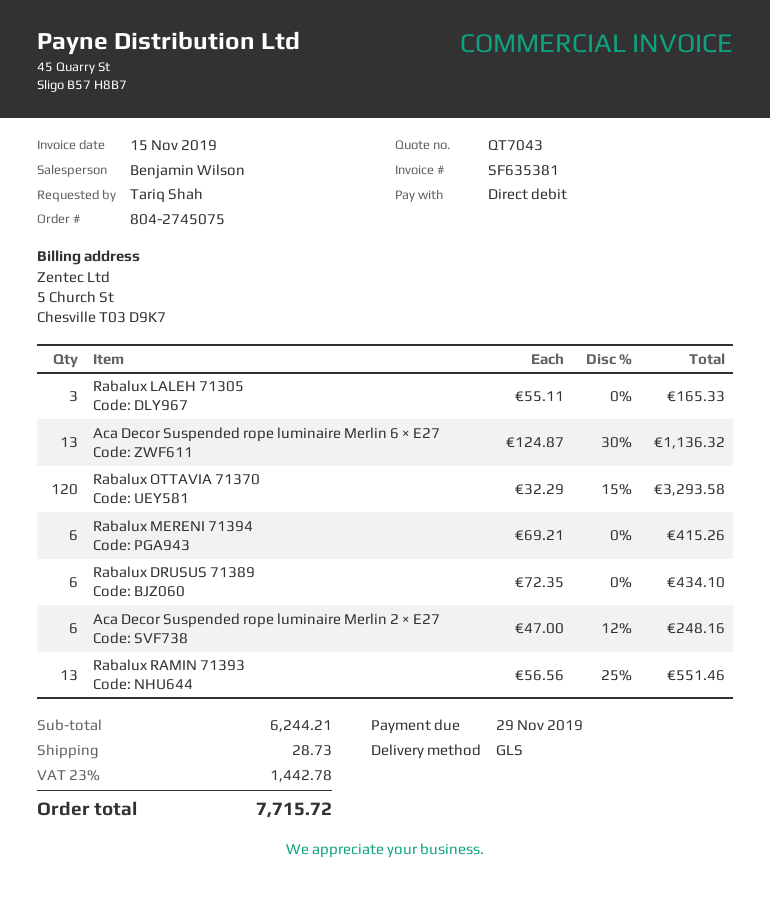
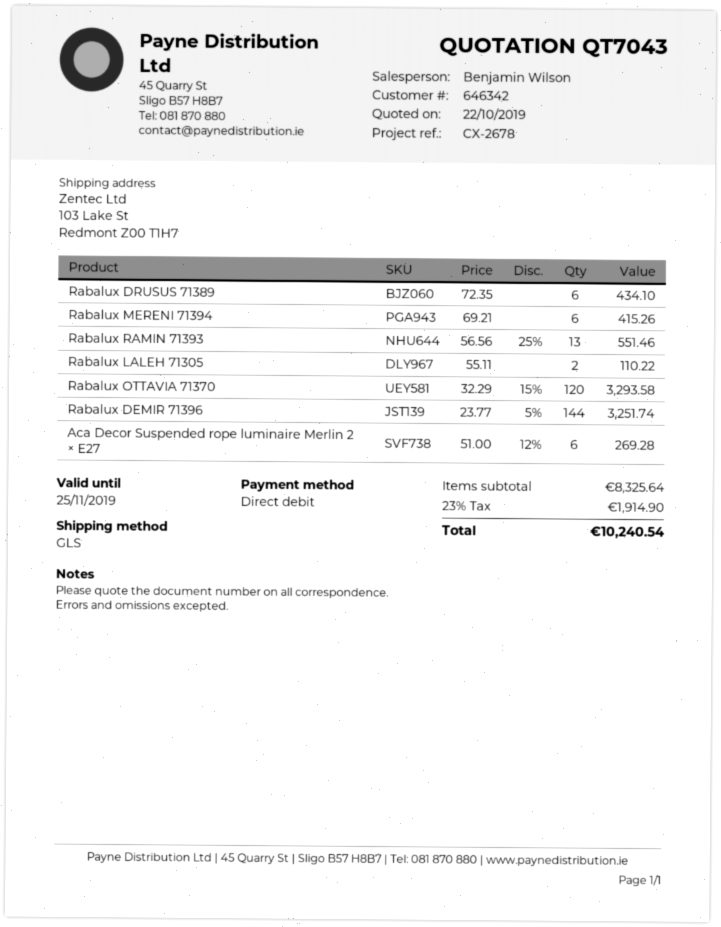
Rabalux LALEH 71305: 3 x 55.11 = 165.33 -> 2 x 55.11 = 110.22
Aca Decor Suspended rope luminaire Merlin 6 × E27: 13 x 124.87 - 30% = 1136.32 -> none
Aca Decor Suspended rope luminaire Merlin 2 × E27: 6 x 47.00 - 12% = 248.16 -> 6 x 51.00 - 12% = 269.28
Rabalux DEMIR 71396: none -> 144 x 23.77 - 5% = 3251.74
subtotal: 6244.21 -> 8325.64
shipping: 28.73 -> none
tax: 23% = 1442.78 -> 23% = 1914.90
total: 7715.72 -> 10240.54

